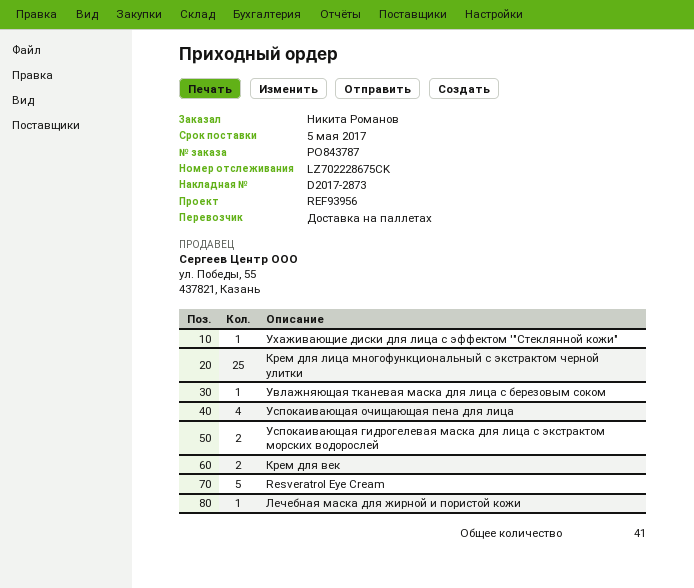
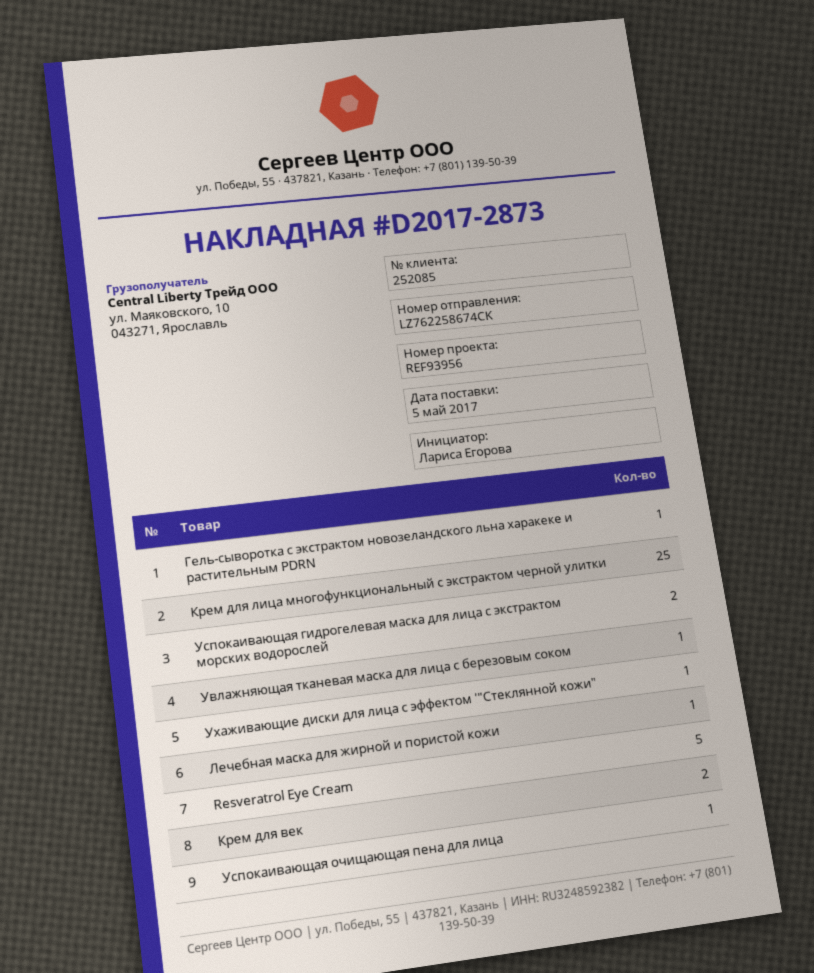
ordered by: Никита Романов -> Лариса Егорова
tracking number: LZ702228675CK -> LZ762258674CK
Успокаивающая очищающая пена для лица: 4 -> 1
Гель-сыворотка с экстрактом новозеландского льна харакеке и растительным PDRN: none -> 1

